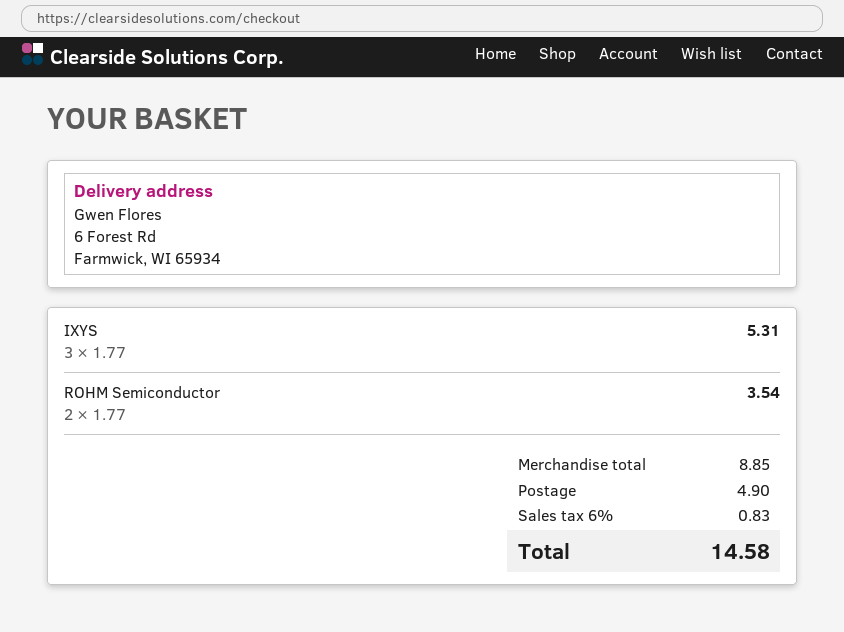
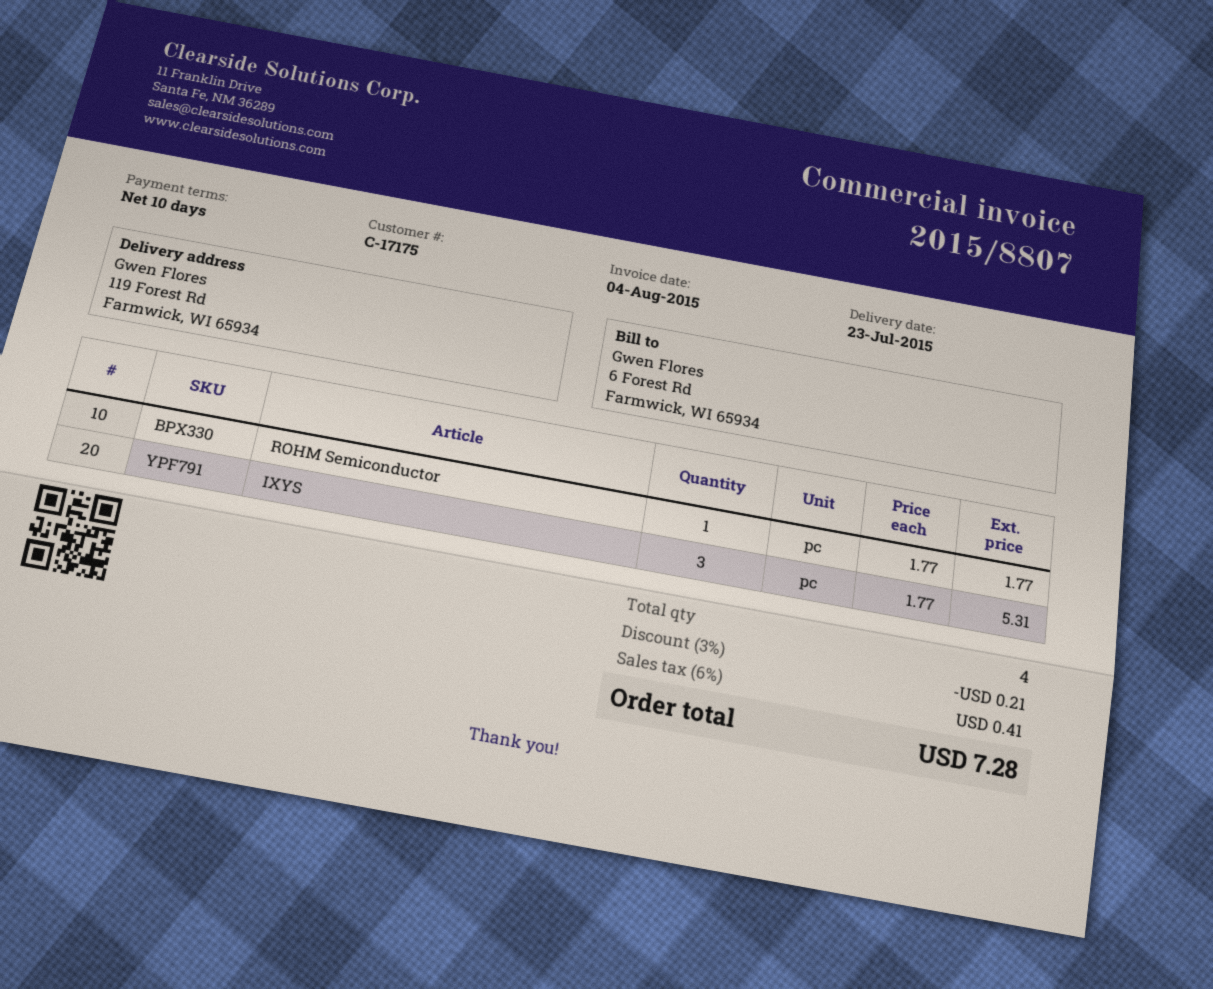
ship to: 6 Forest Rd, Farmwick, WI 65934 -> 119 Forest Rd, Farmwick, WI 65934
ROHM Semiconductor: 2 x 1.77 = 3.54 -> 1 x 1.77 = 1.77
discount: none -> 3% = 0.21
shipping: 4.90 -> none
tax: 6% = 0.83 -> 6% = 0.41
total: 14.58 -> 7.28

